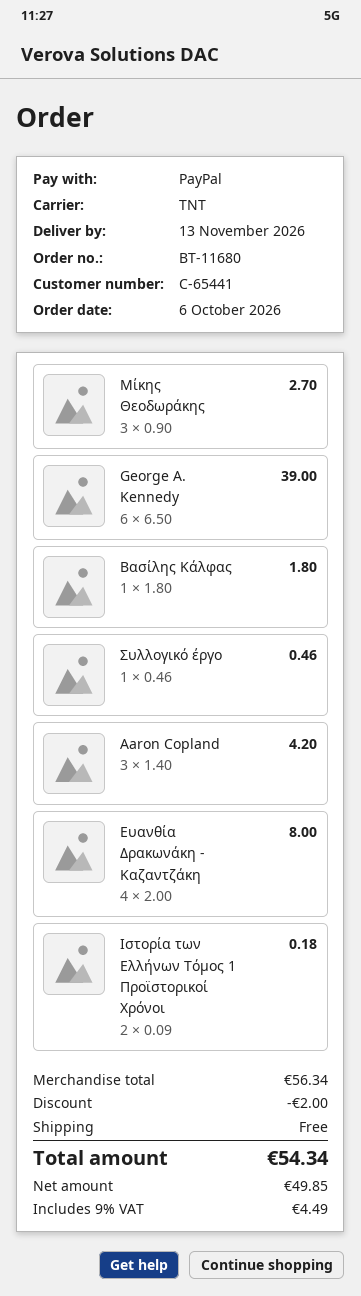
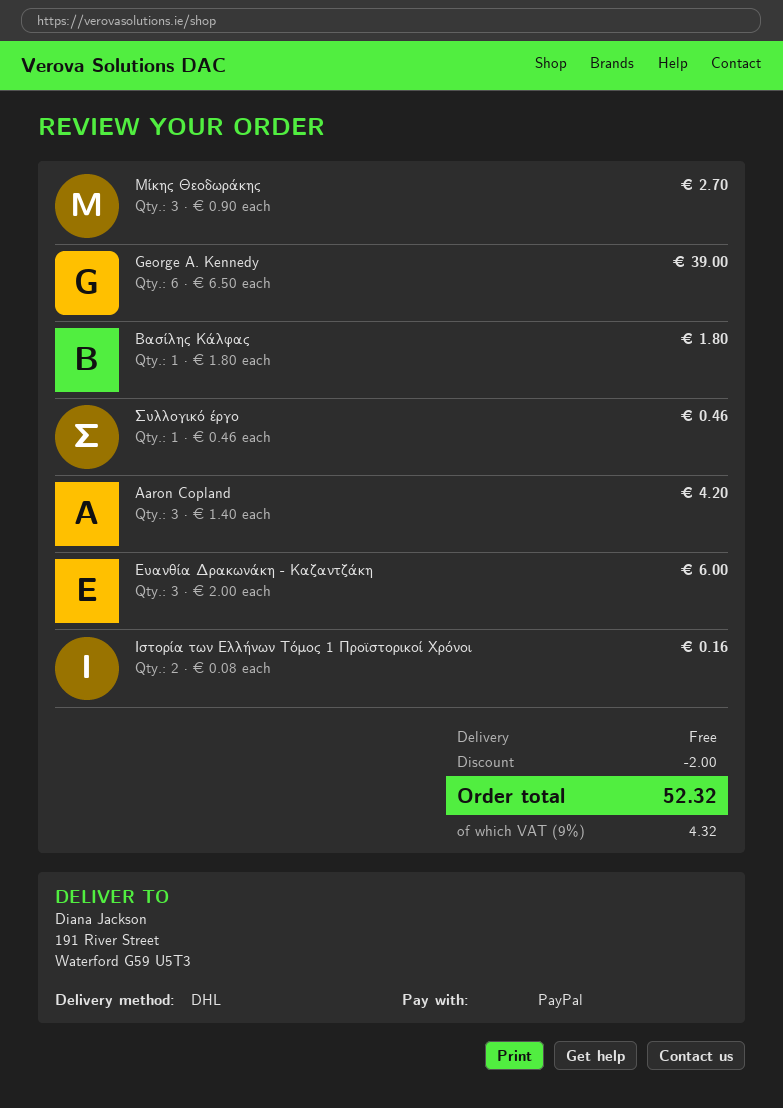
shipping method: TNT -> DHL
Ευανθία Δρακωνάκη - Καζαντζάκη: 4 x 2.00 = 8.00 -> 3 x 2.00 = 6.00
Ιστορία των Ελλήνων Τόμος 1 Προϊστορικοί Χρόνοι: 2 x 0.09 = 0.18 -> 2 x 0.08 = 0.16
tax: 9% = 4.49 -> 9% = 4.32
total: 54.34 -> 52.32

